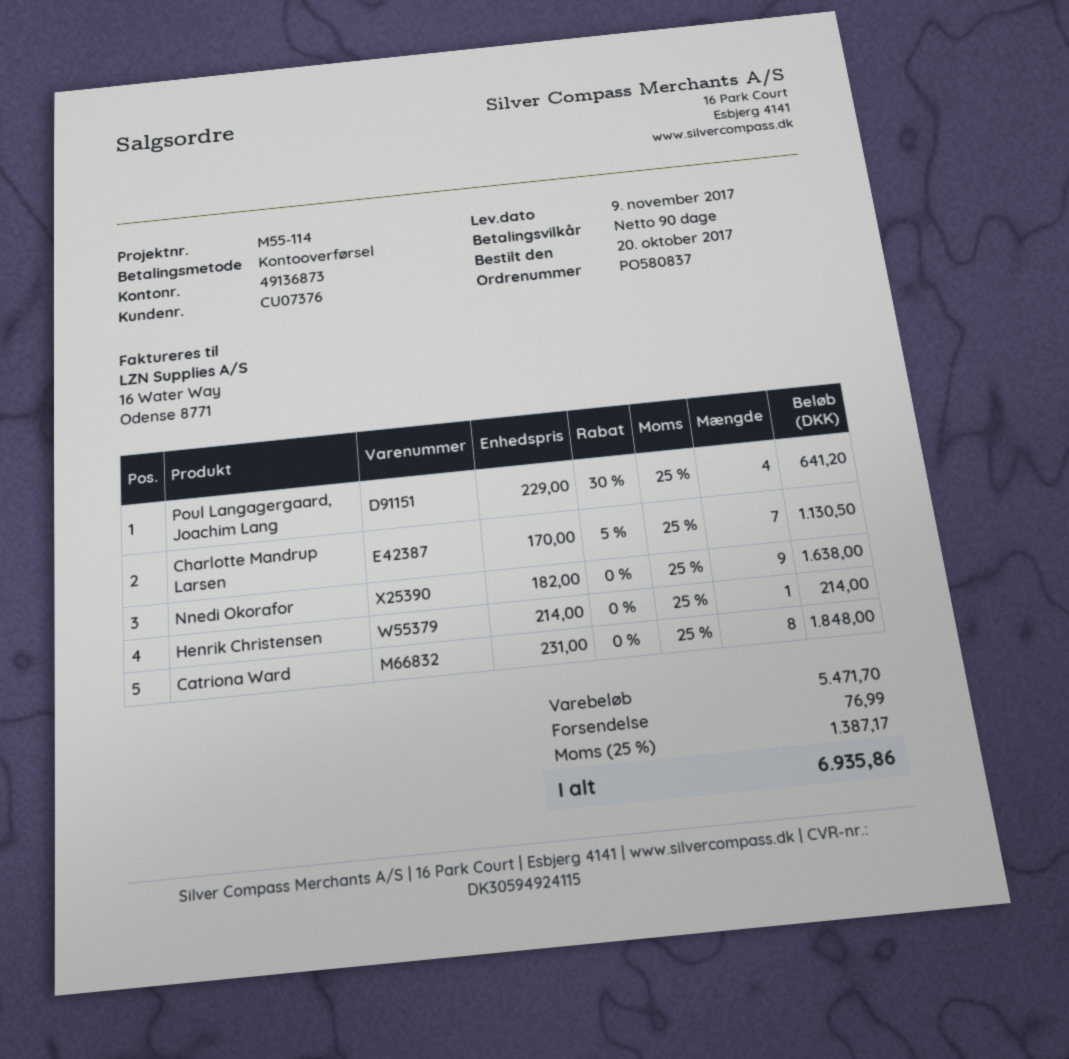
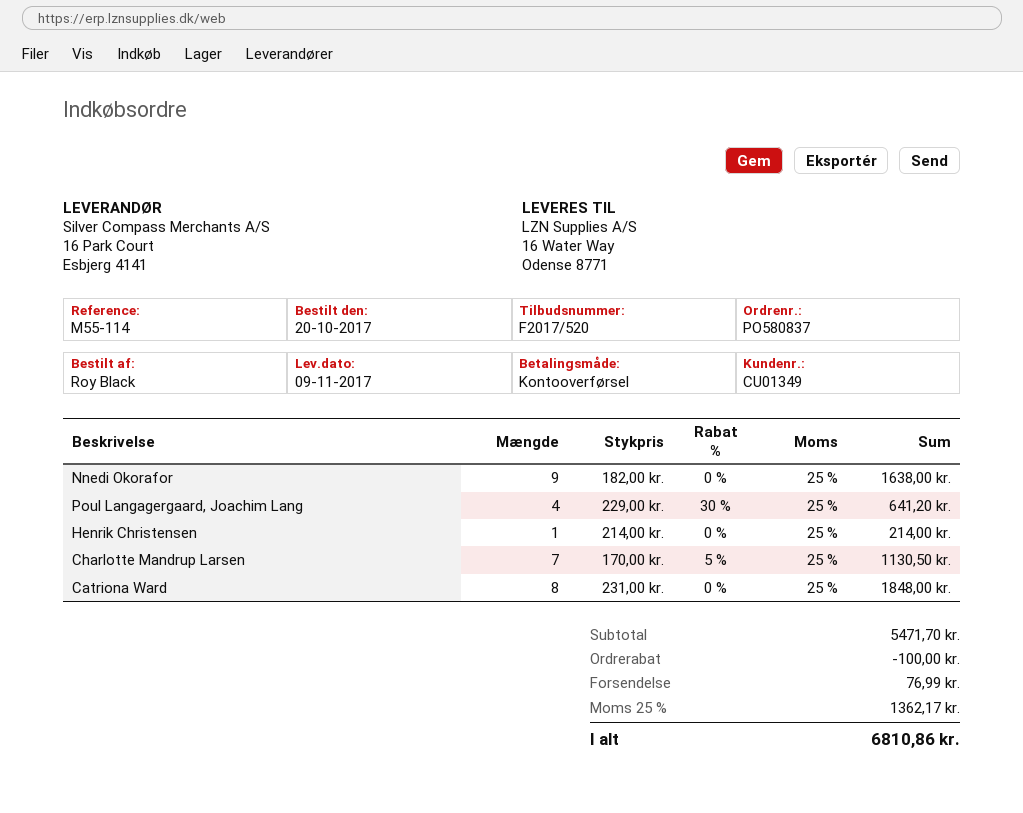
customer number: CU07376 -> CU01349
discount: none -> 100.00
tax: 25% = 1387.17 -> 25% = 1362.17
total: 6935.86 -> 6810.86

